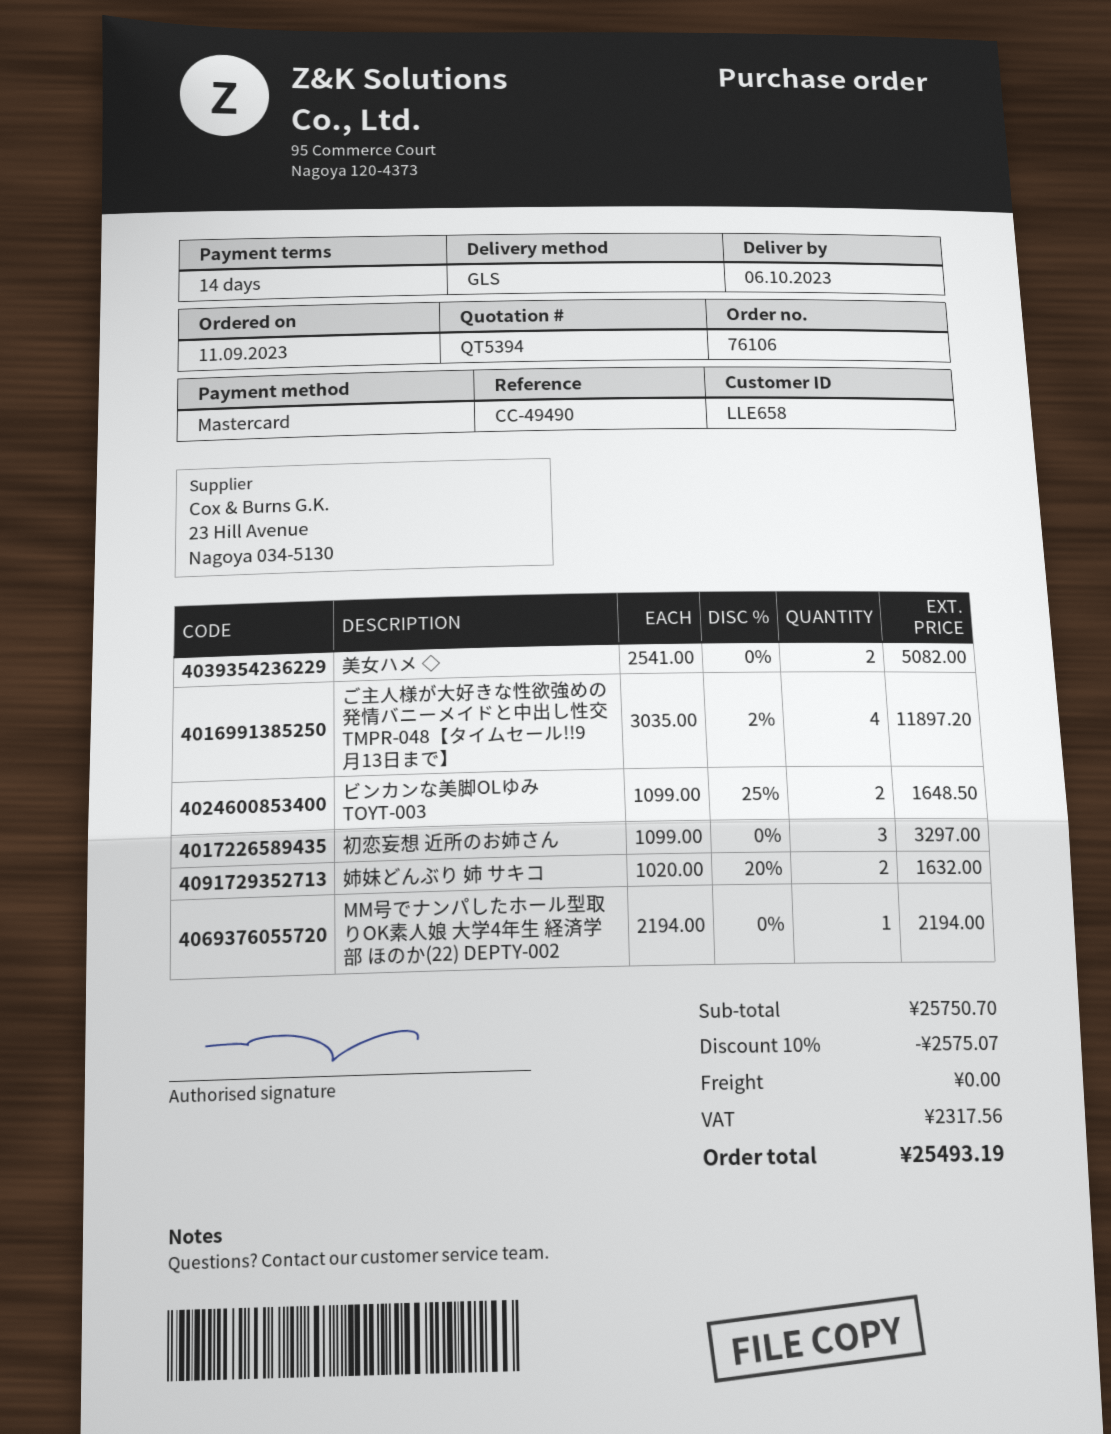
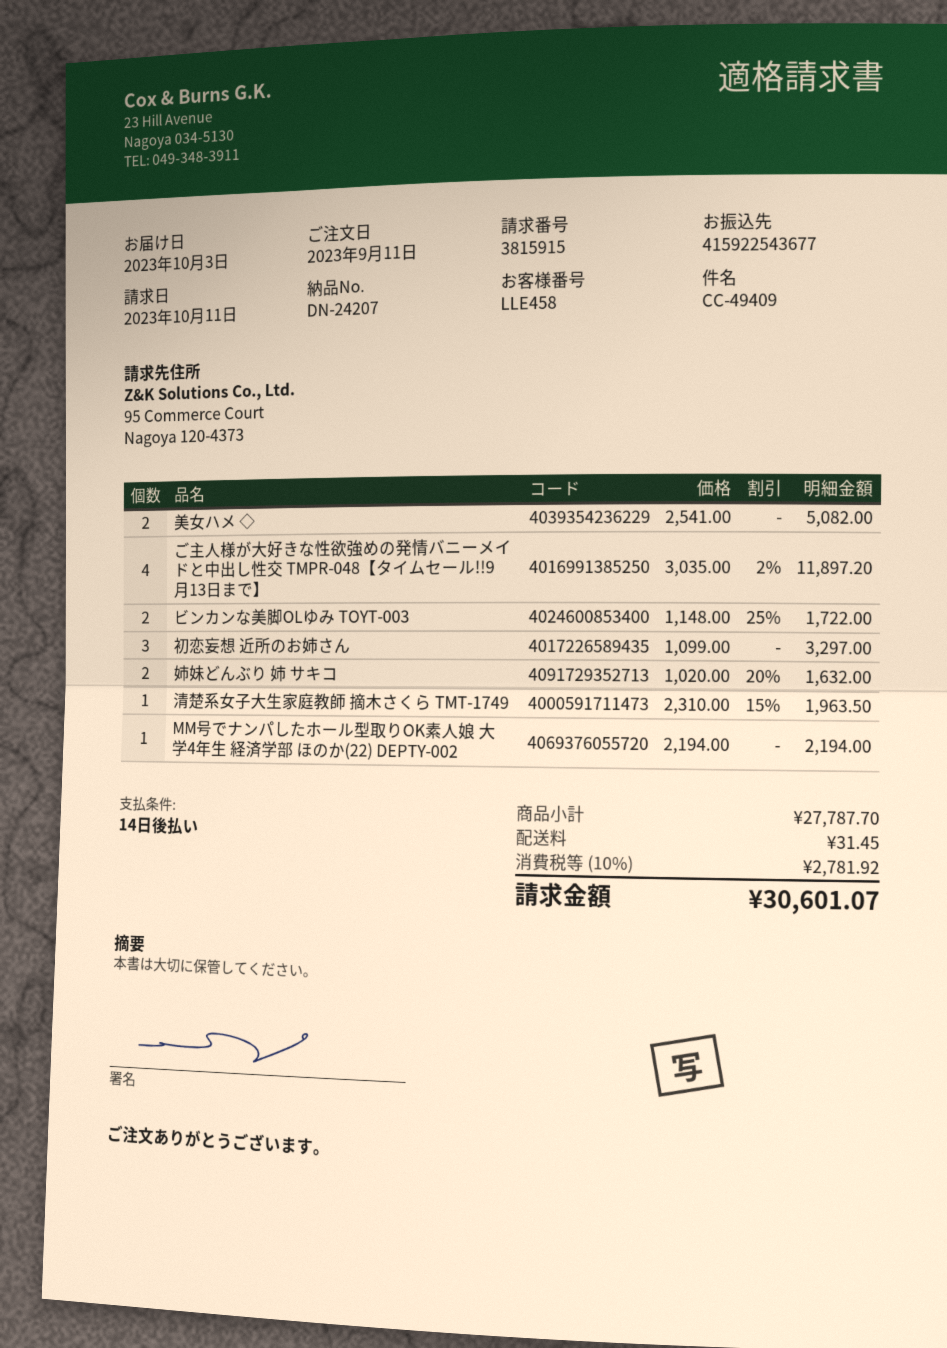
delivery date: 2023-10-06 -> 2023-10-03
customer number: LLE658 -> LLE458
reference: CC-49490 -> CC-49409
ビンカンな美脚OLゆみ TOYT-003: 2 x 1099.00 - 25% = 1648.50 -> 2 x 1148.00 - 25% = 1722.00
清楚系女子大生家庭教師 摘木さくら TMT-1749: none -> 1 x 2310.00 - 15% = 1963.50
subtotal: 25750.70 -> 27787.70
discount: 10% = 2575.07 -> none
shipping: 0.00 -> 31.45
tax: 2317.56 -> 2781.92
total: 25493.19 -> 30601.07

